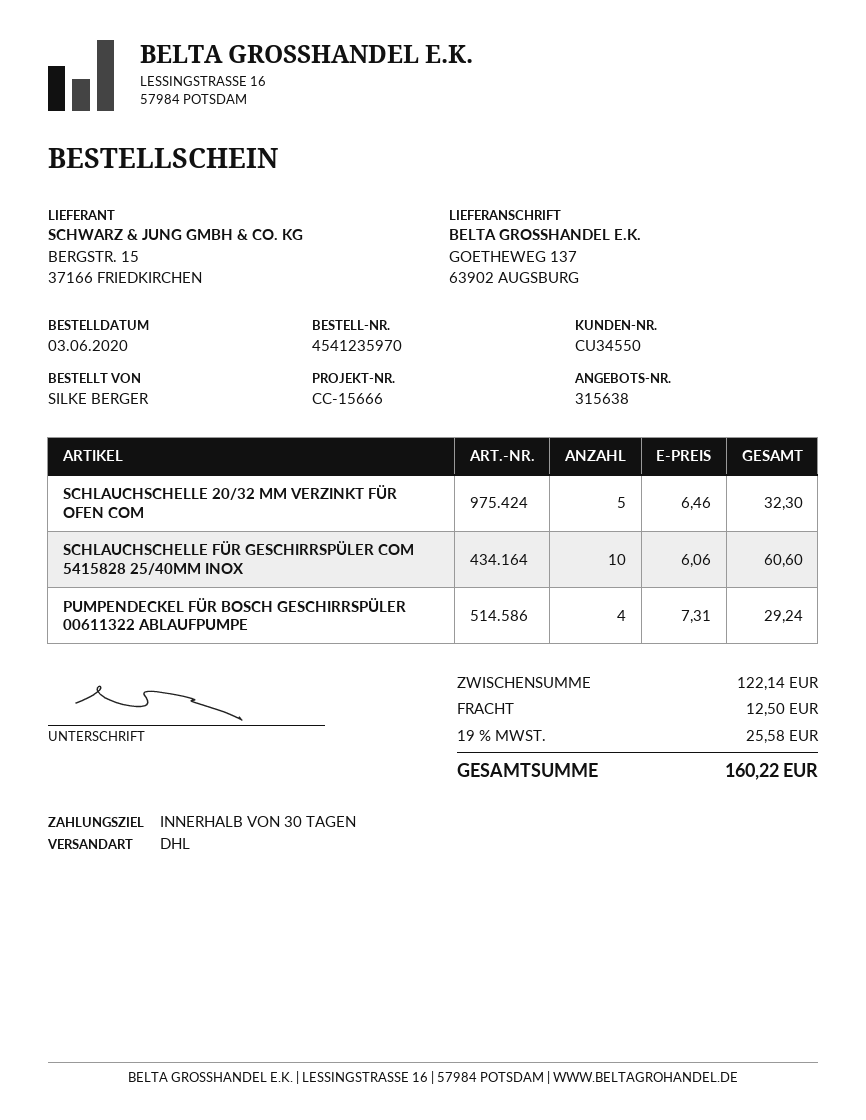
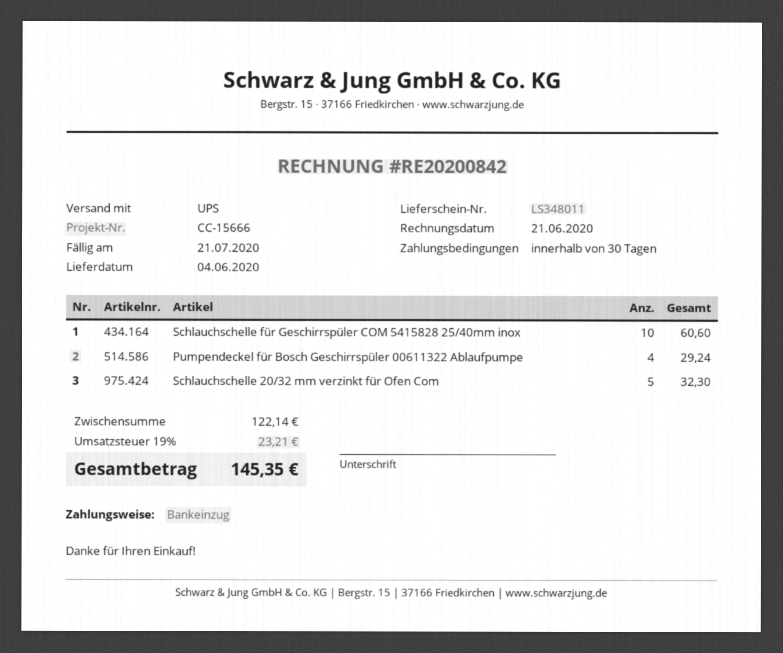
shipping method: DHL -> UPS
shipping: 12.50 -> none
tax: 19% = 25.58 -> 19% = 23.21
total: 160.22 -> 145.35

